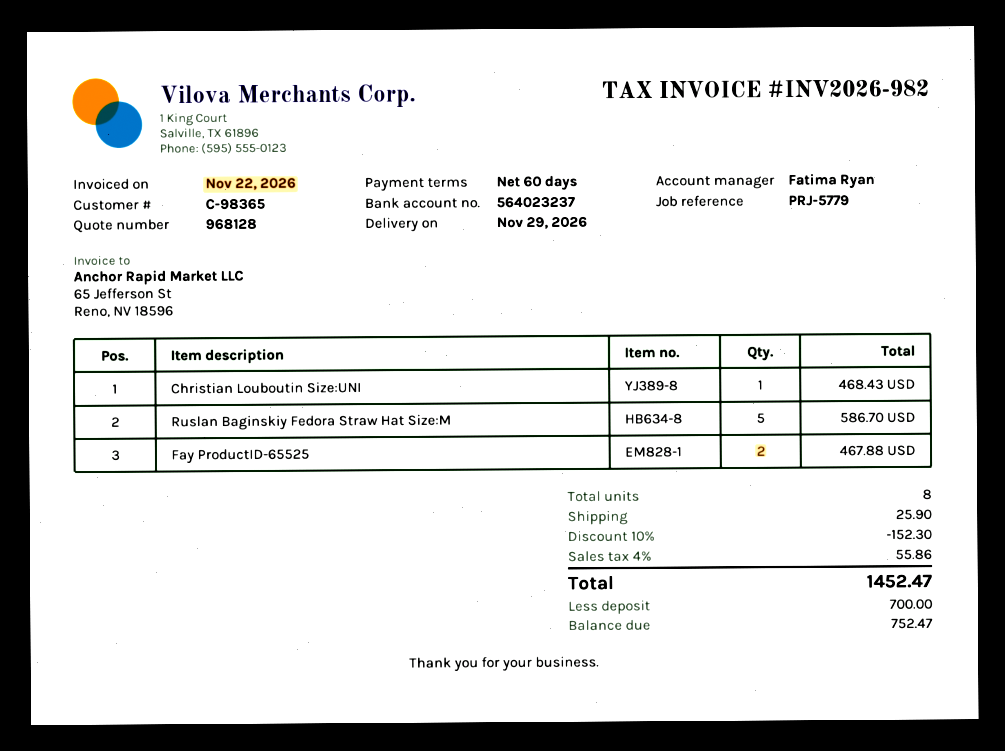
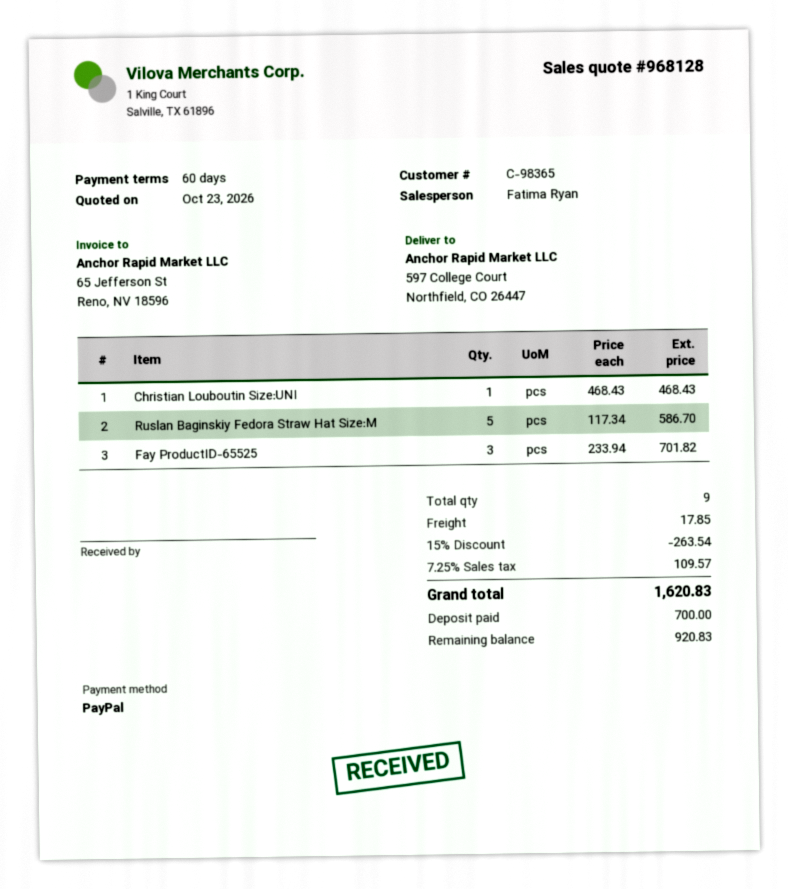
Fay ProductID-65525: 2 for 467.88 -> 3 for 701.82
total quantity: 8 -> 9
discount: 10% = 152.30 -> 15% = 263.54
shipping: 25.90 -> 17.85
tax: 4% = 55.86 -> 7.25% = 109.57
total: 1452.47 -> 1620.83
balance: 752.47 -> 920.83

